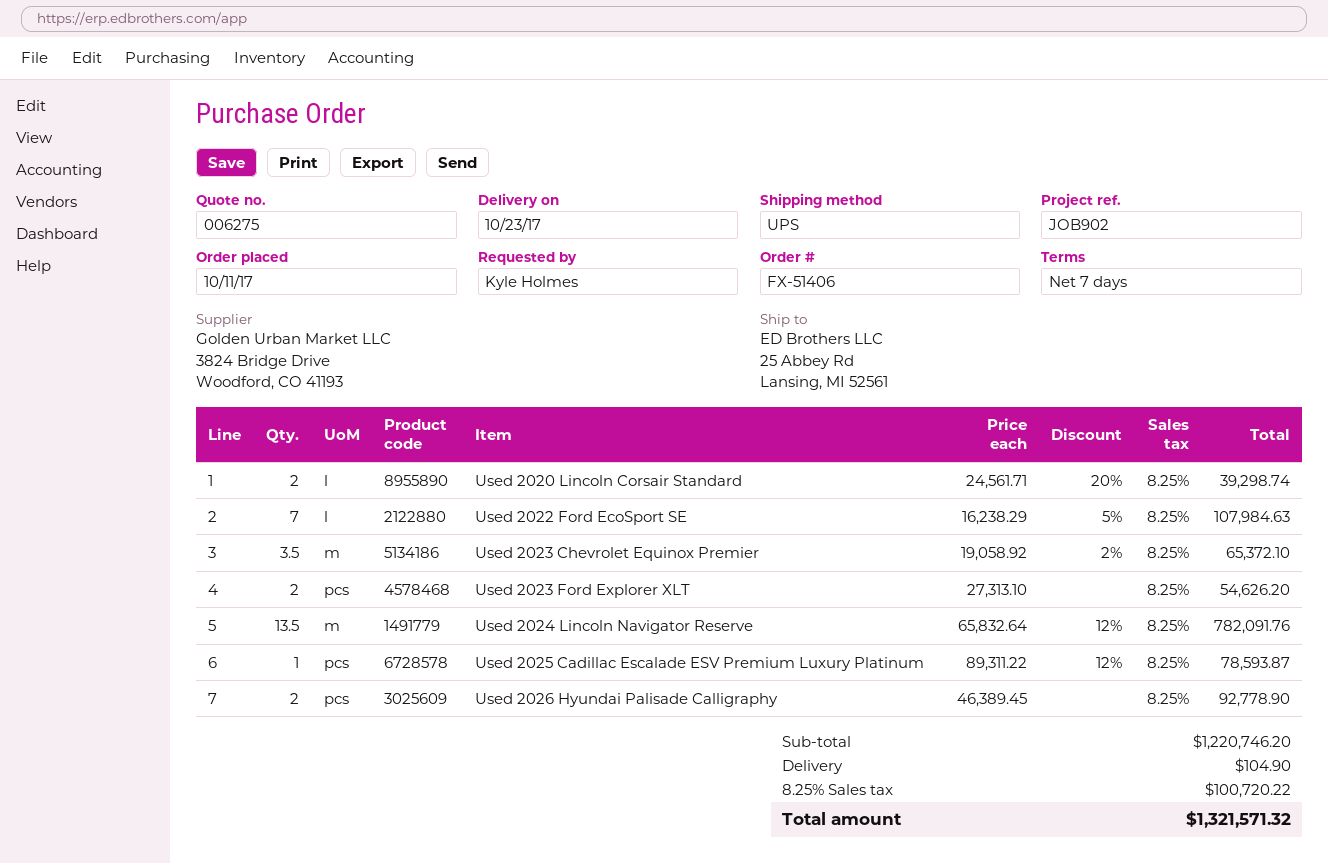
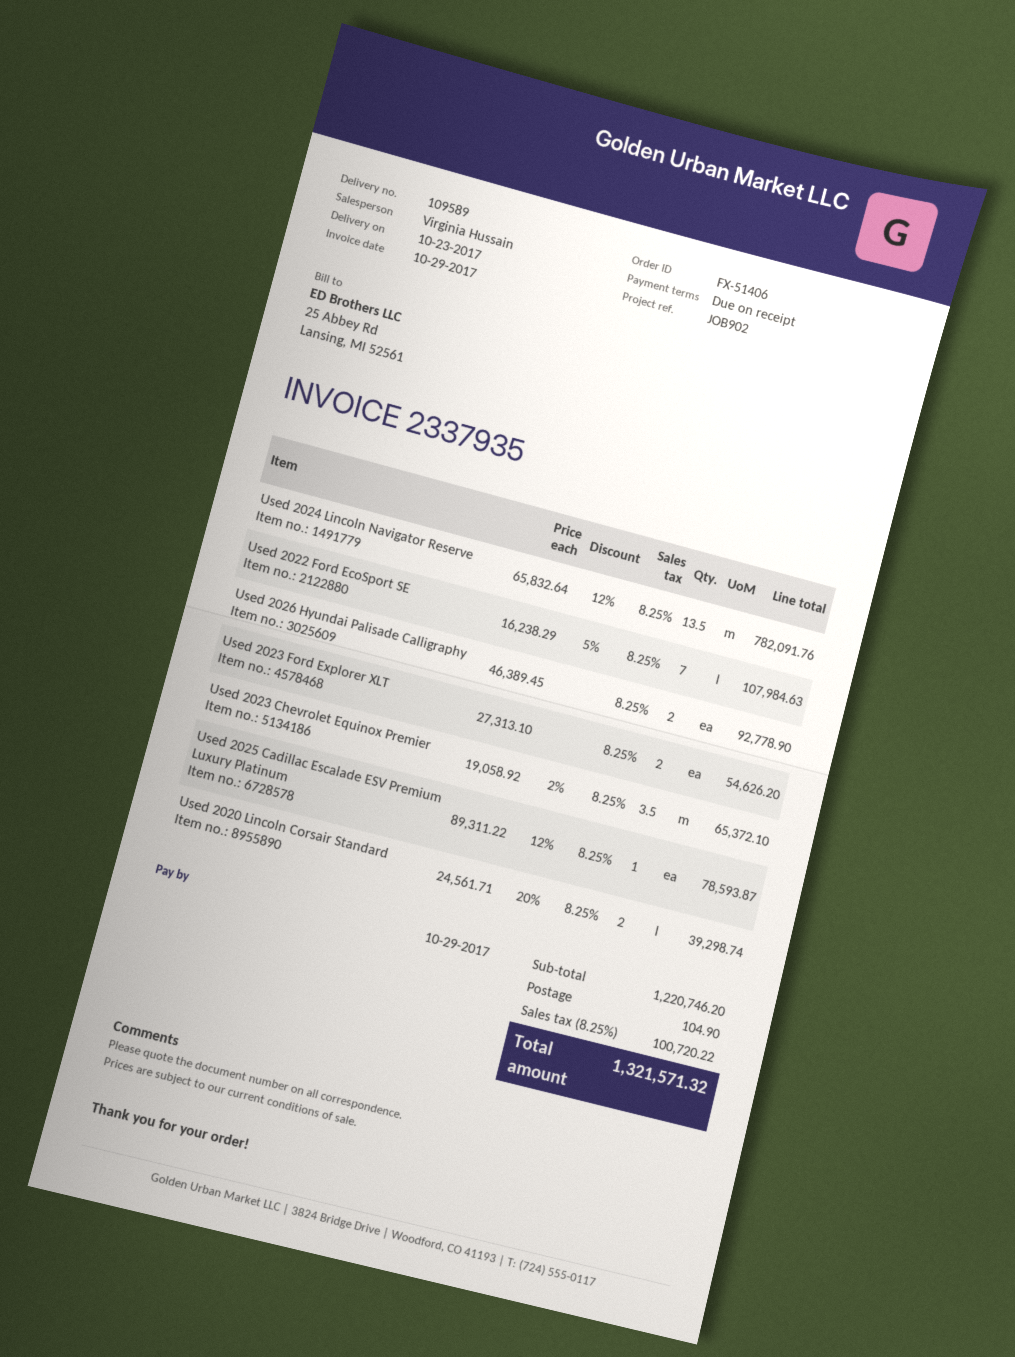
payment terms: 7 days -> on receipt

